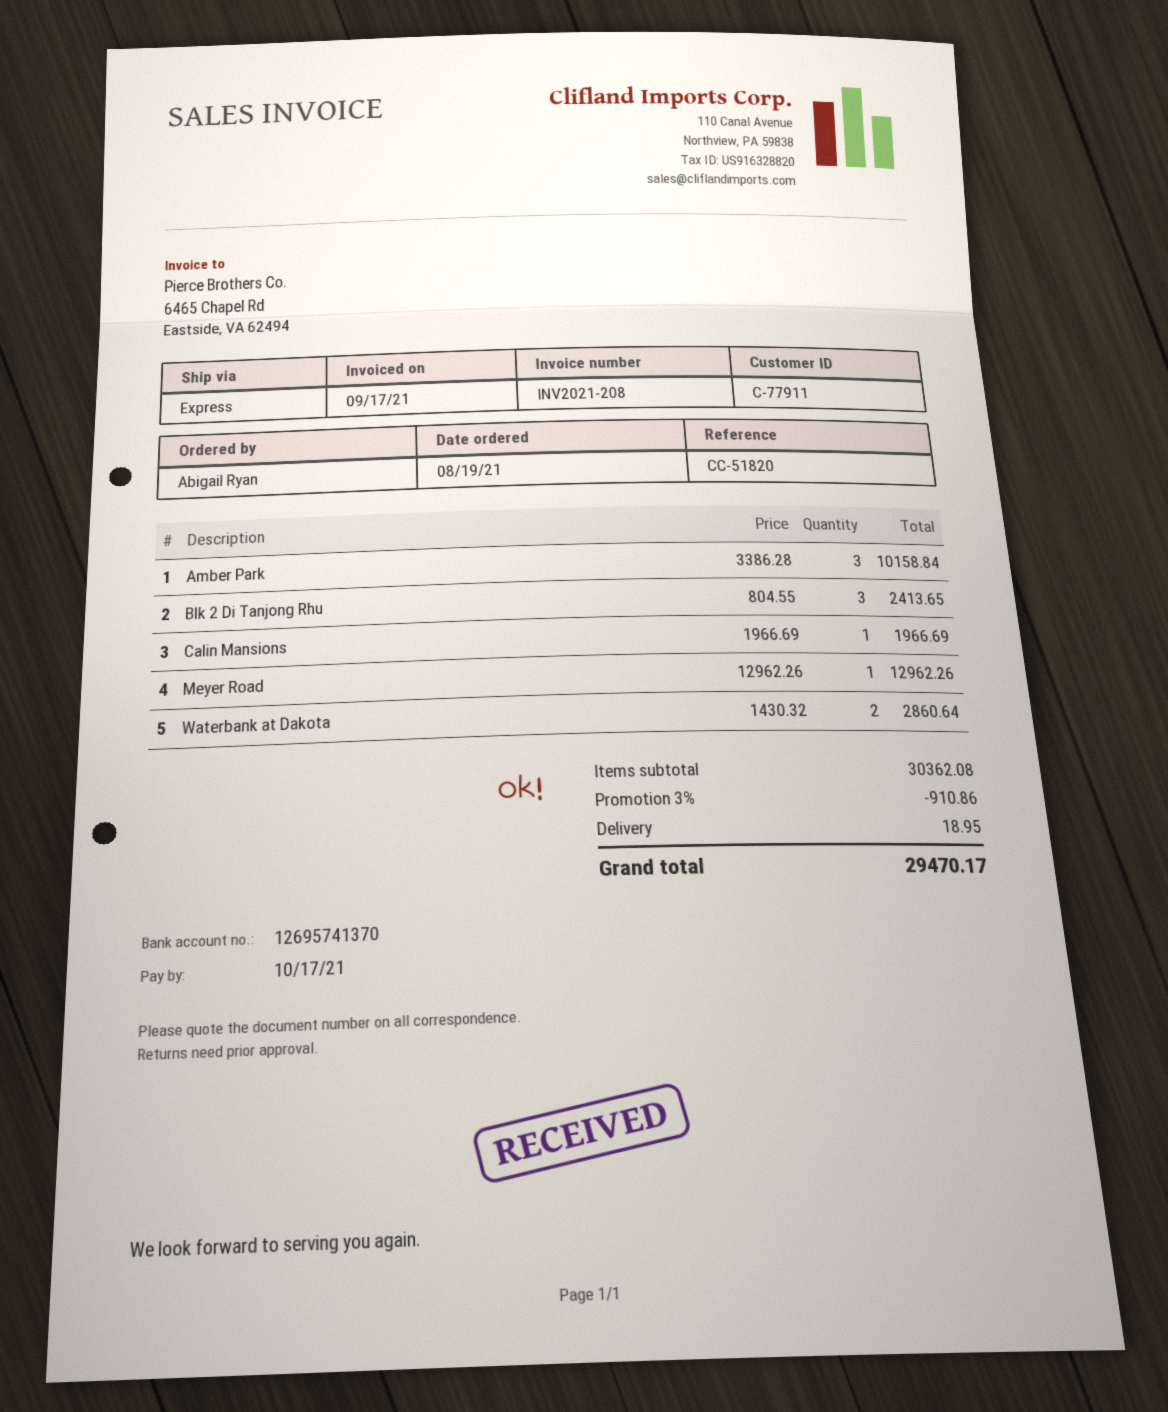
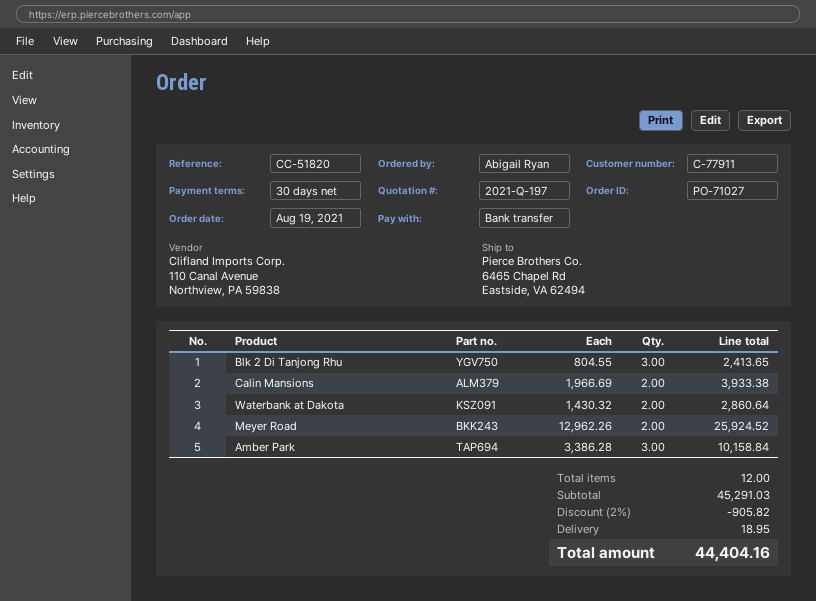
Calin Mansions: 1 x 1966.69 = 1966.69 -> 2 x 1966.69 = 3933.38
Meyer Road: 1 x 12962.26 = 12962.26 -> 2 x 12962.26 = 25924.52
subtotal: 30362.08 -> 45291.03
discount: 3% = 910.86 -> 2% = 905.82
total: 29470.17 -> 44404.16

